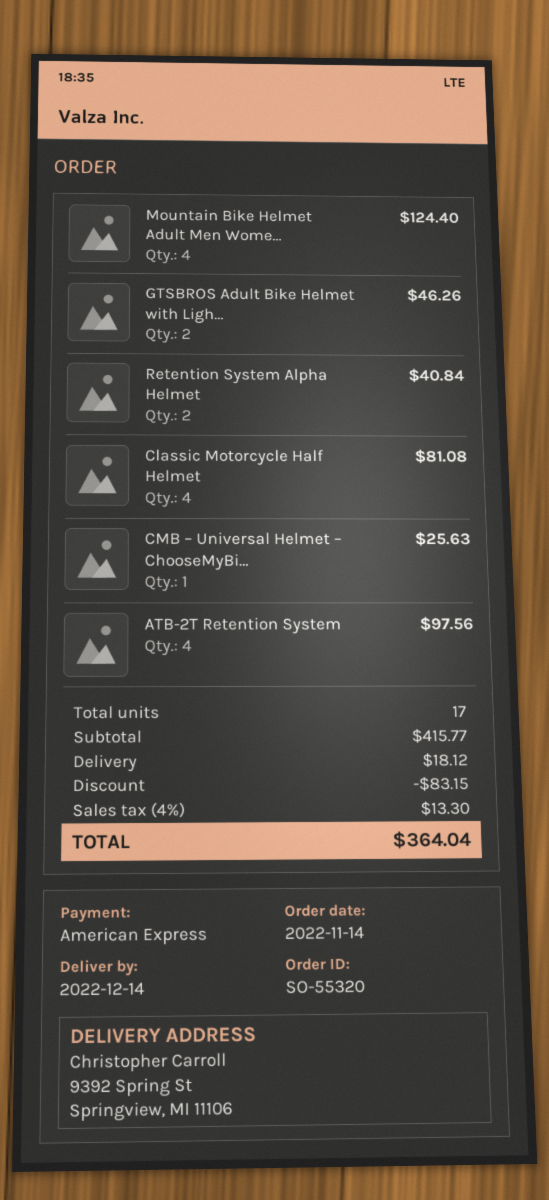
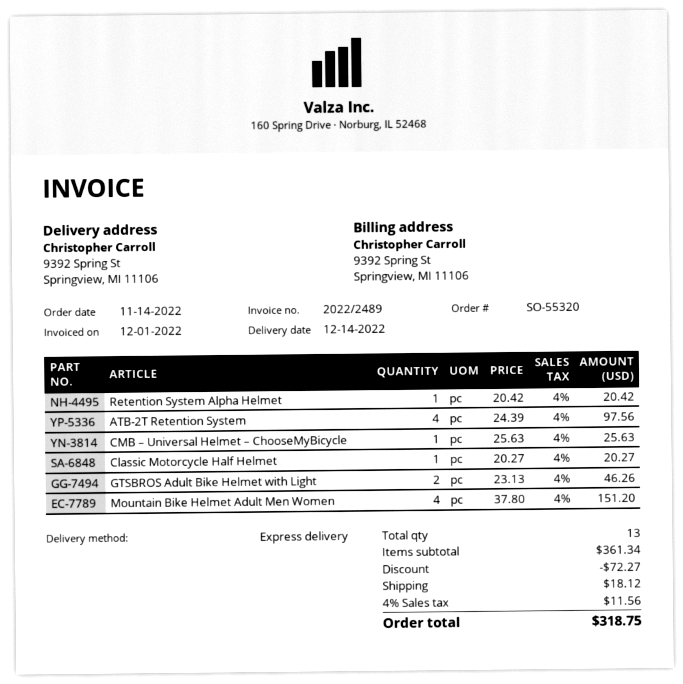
Mountain Bike Helmet Adult Men Wome...: 4 for 124.40 -> 4 for 151.20
Retention System Alpha Helmet: 2 for 40.84 -> 1 for 20.42
Classic Motorcycle Half Helmet: 4 for 81.08 -> 1 for 20.27
total quantity: 17 -> 13
subtotal: 415.77 -> 361.34
discount: 83.15 -> 72.27
tax: 4% = 13.30 -> 4% = 11.56
total: 364.04 -> 318.75

